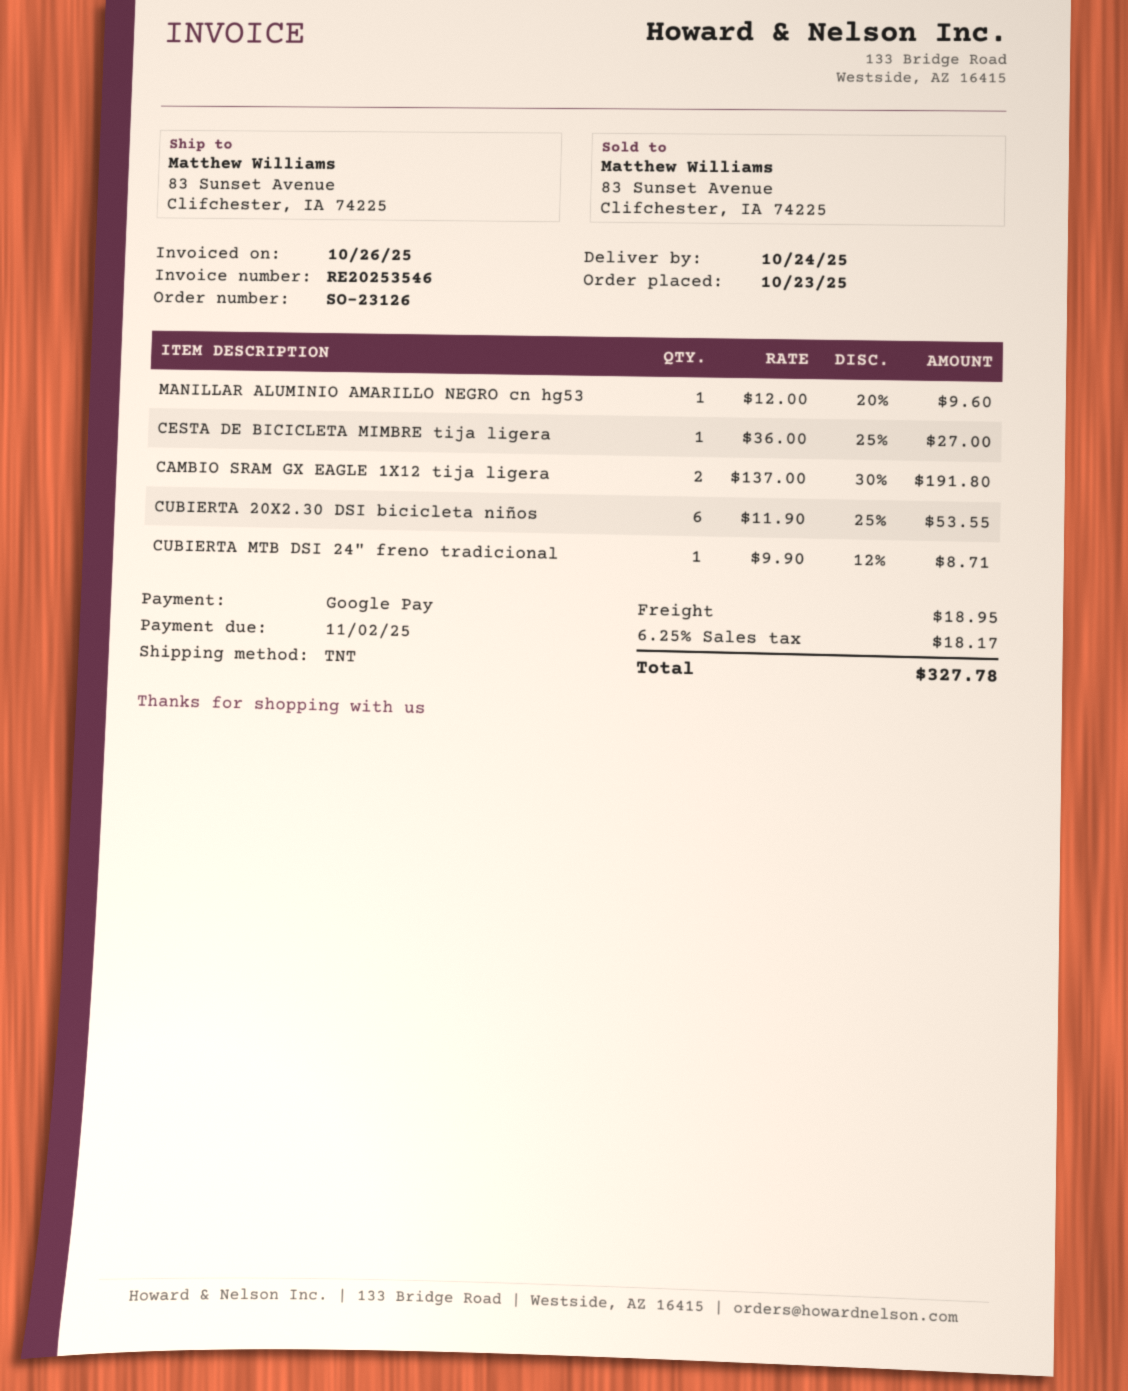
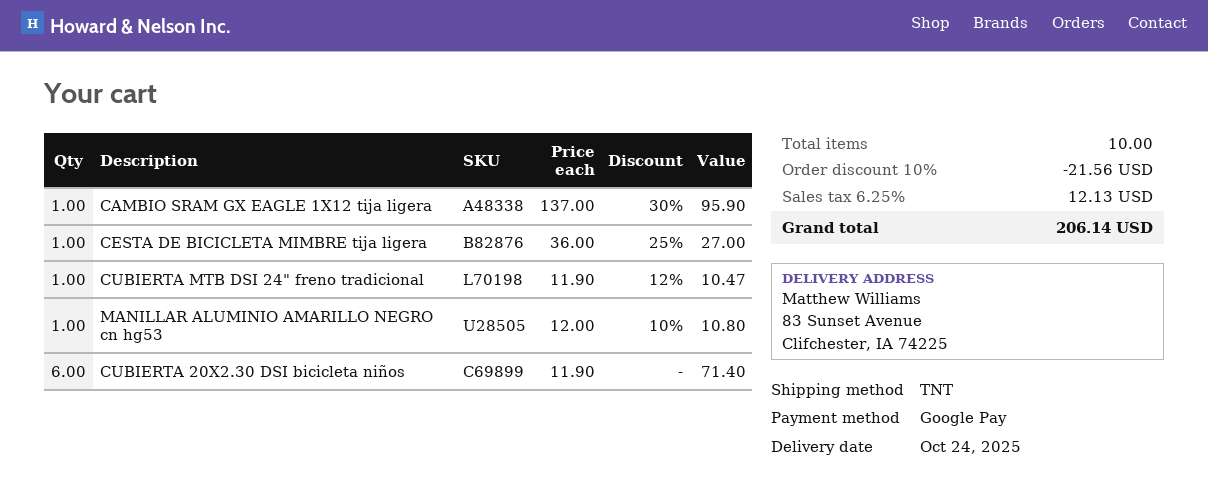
MANILLAR ALUMINIO AMARILLO NEGRO cn hg53: 1 x 12.00 - 20% = 9.60 -> 1 x 12.00 - 10% = 10.80
CAMBIO SRAM GX EAGLE 1X12 tija ligera: 2 x 137.00 - 30% = 191.80 -> 1 x 137.00 - 30% = 95.90
CUBIERTA 20X2.30 DSI bicicleta niños: 6 x 11.90 - 25% = 53.55 -> 6 x 11.90 = 71.40
CUBIERTA MTB DSI 24" freno tradicional: 1 x 9.90 - 12% = 8.71 -> 1 x 11.90 - 12% = 10.47
discount: none -> 10% = 21.56
shipping: 18.95 -> none
tax: 6.25% = 18.17 -> 6.25% = 12.13
total: 327.78 -> 206.14

